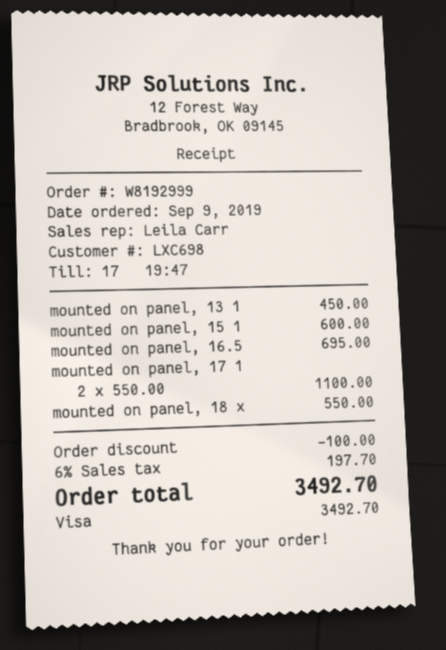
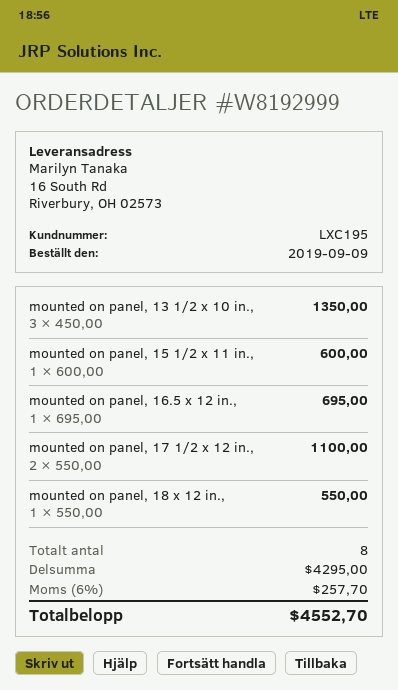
customer number: LXC698 -> LXC195
mounted on panel, 13 1: 1 x 450.00 = 450.00 -> 3 x 450.00 = 1350.00
discount: 100.00 -> none
tax: 6% = 197.70 -> 6% = 257.70
total: 3492.70 -> 4552.70

